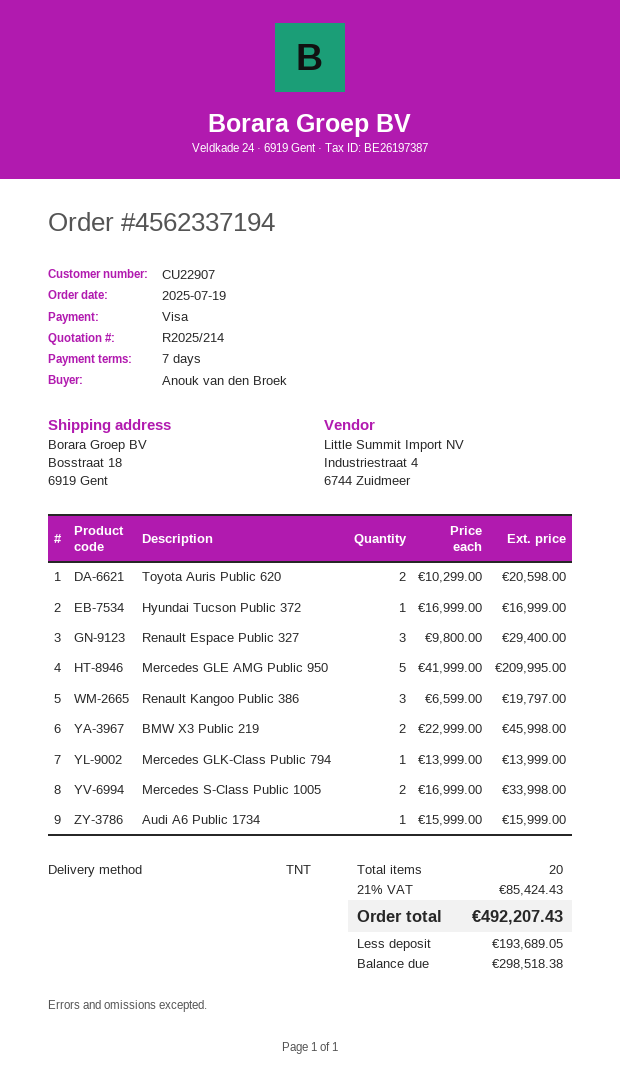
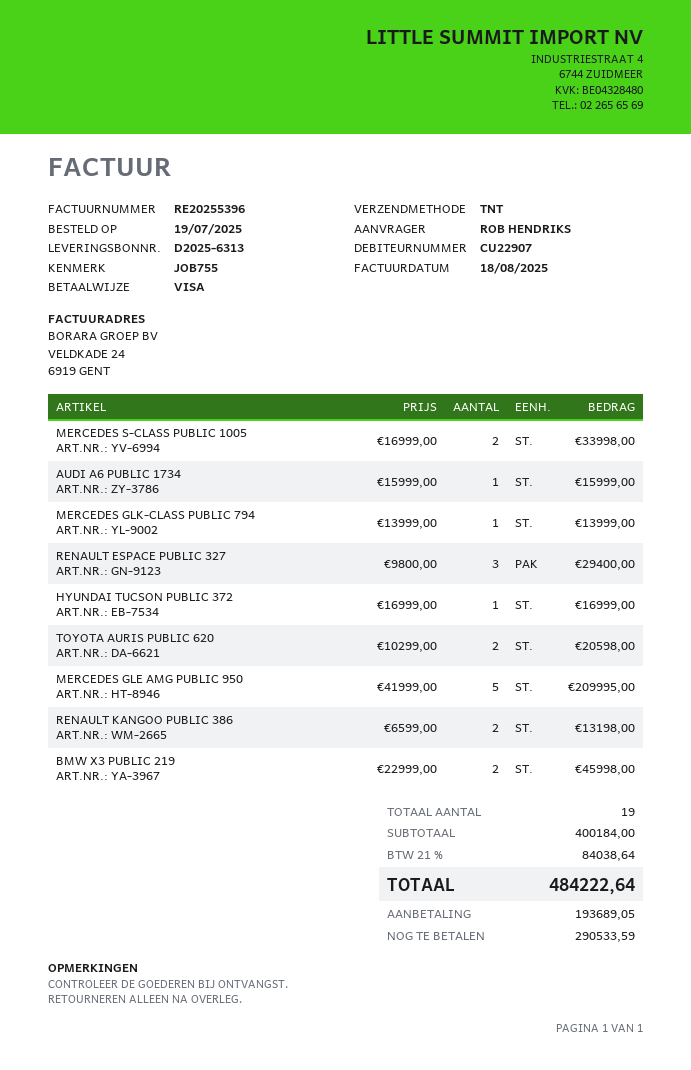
ordered by: Anouk van den Broek -> ROB HENDRIKS
Renault Kangoo Public 386: 3 x 6599.00 = 19797.00 -> 2 x 6599.00 = 13198.00
total quantity: 20 -> 19
tax: 21% = 85424.43 -> 21% = 84038.64
total: 492207.43 -> 484222.64
balance: 298518.38 -> 290533.59

